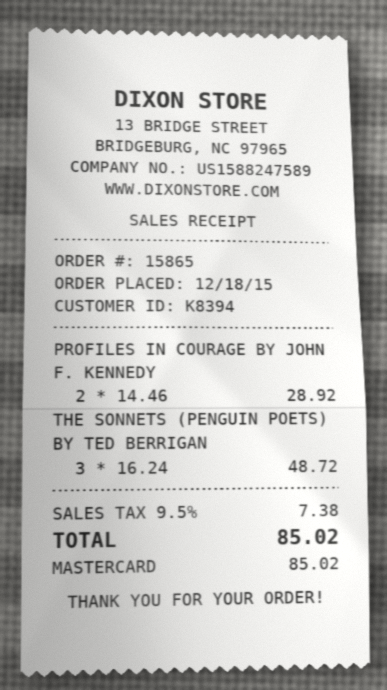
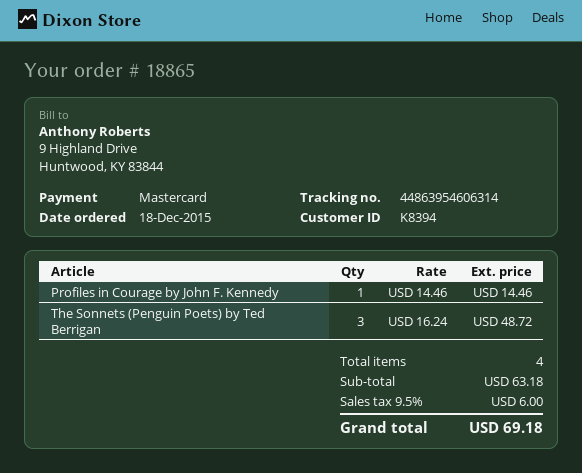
order number: 15865 -> 18865
PROFILES IN COURAGE BY JOHN F. KENNEDY: 2 x 14.46 = 28.92 -> 1 x 14.46 = 14.46
tax: 9.5% = 7.38 -> 9.5% = 6.00
total: 85.02 -> 69.18

